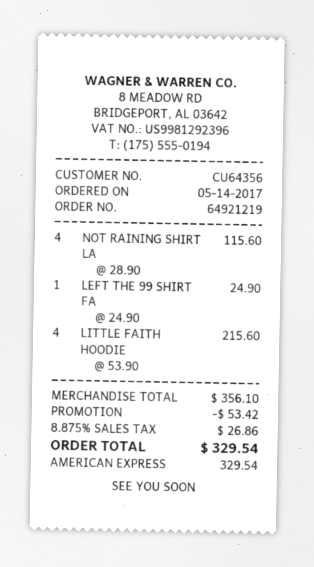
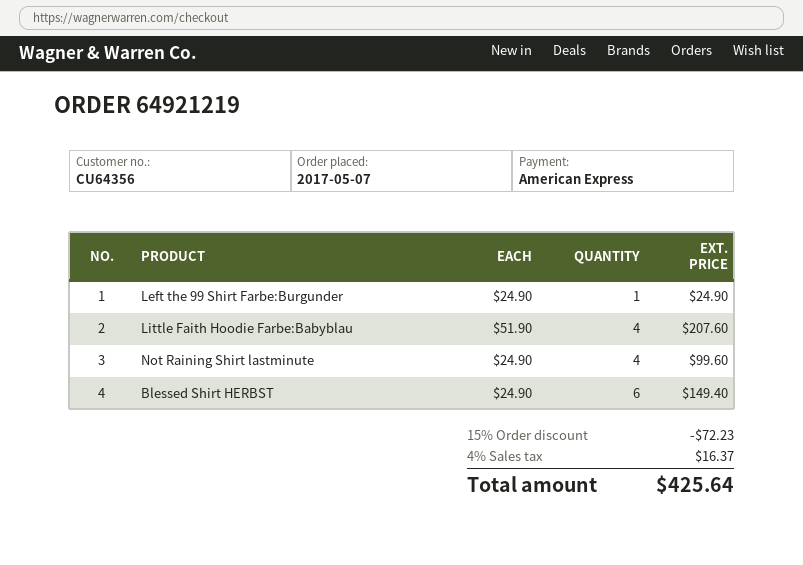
order date: 2017-05-14 -> 2017-05-07
NOT RAINING SHIRT LA: 4 x 28.90 = 115.60 -> 4 x 24.90 = 99.60
LITTLE FAITH HOODIE: 4 x 53.90 = 215.60 -> 4 x 51.90 = 207.60
Blessed Shirt HERBST: none -> 6 x 24.90 = 149.40
discount: 53.42 -> 72.23
tax: 8.875% = 26.86 -> 4% = 16.37
total: 329.54 -> 425.64

